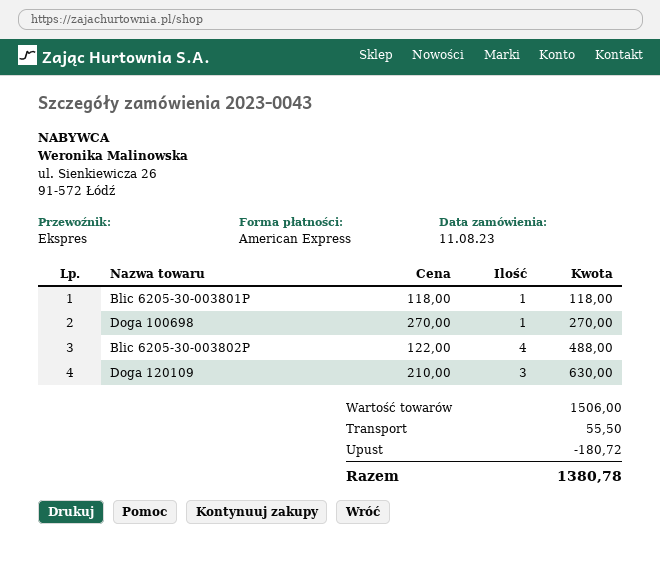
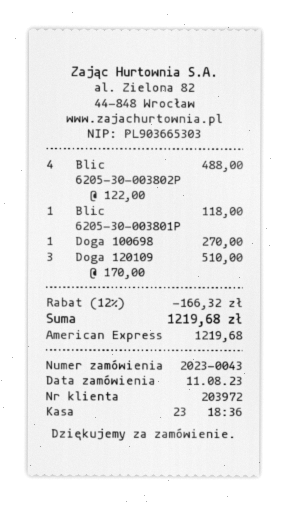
Doga 120109: 3 x 210.00 = 630.00 -> 3 x 170.00 = 510.00
discount: 180.72 -> 166.32
shipping: 55.50 -> none
total: 1380.78 -> 1219.68

